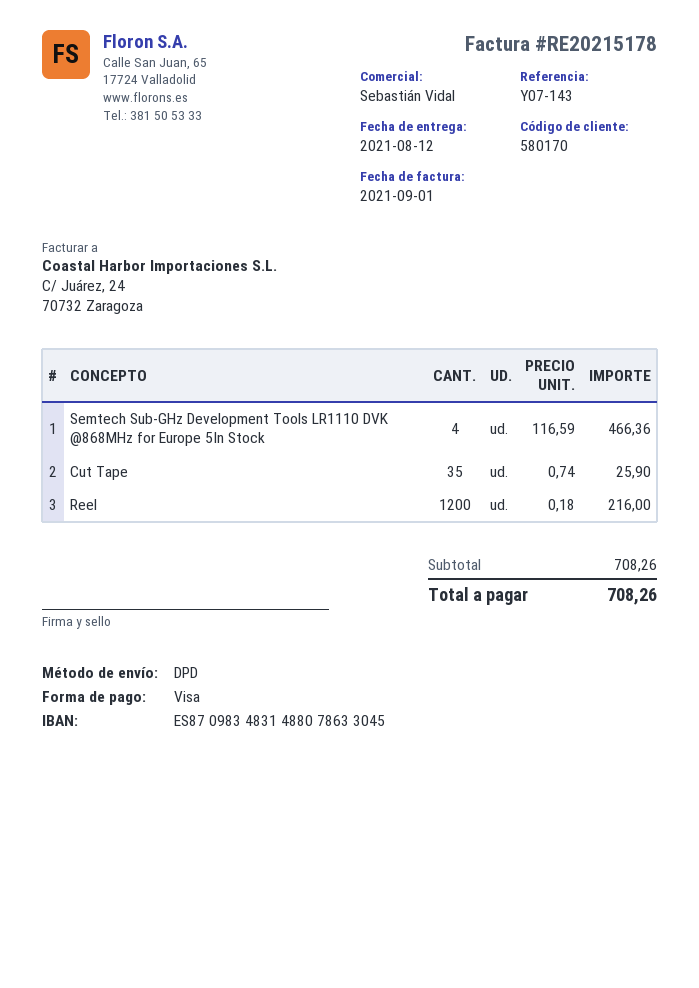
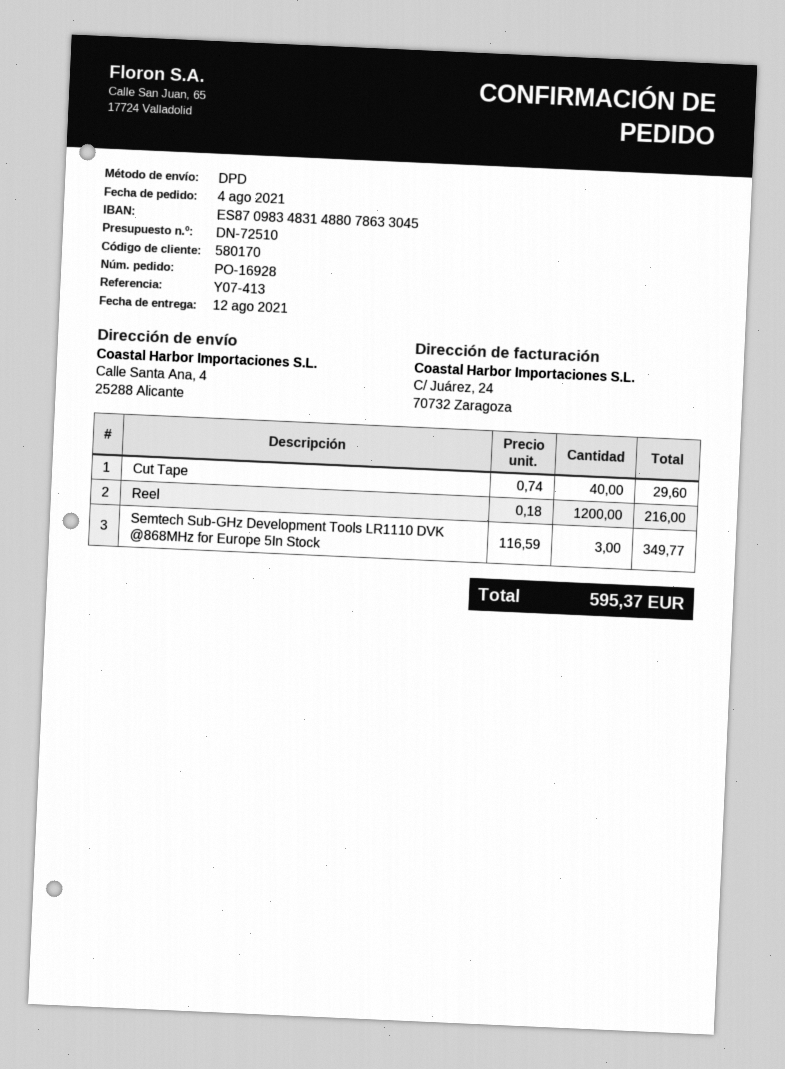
reference: Y07-143 -> Y07-413
Semtech Sub-GHz Development Tools LR1110 DVK @868MHz for Europe 5In Stock: 4 x 116.59 = 466.36 -> 3 x 116.59 = 349.77
Cut Tape: 35 x 0.74 = 25.90 -> 40 x 0.74 = 29.60
total: 708.26 -> 595.37

